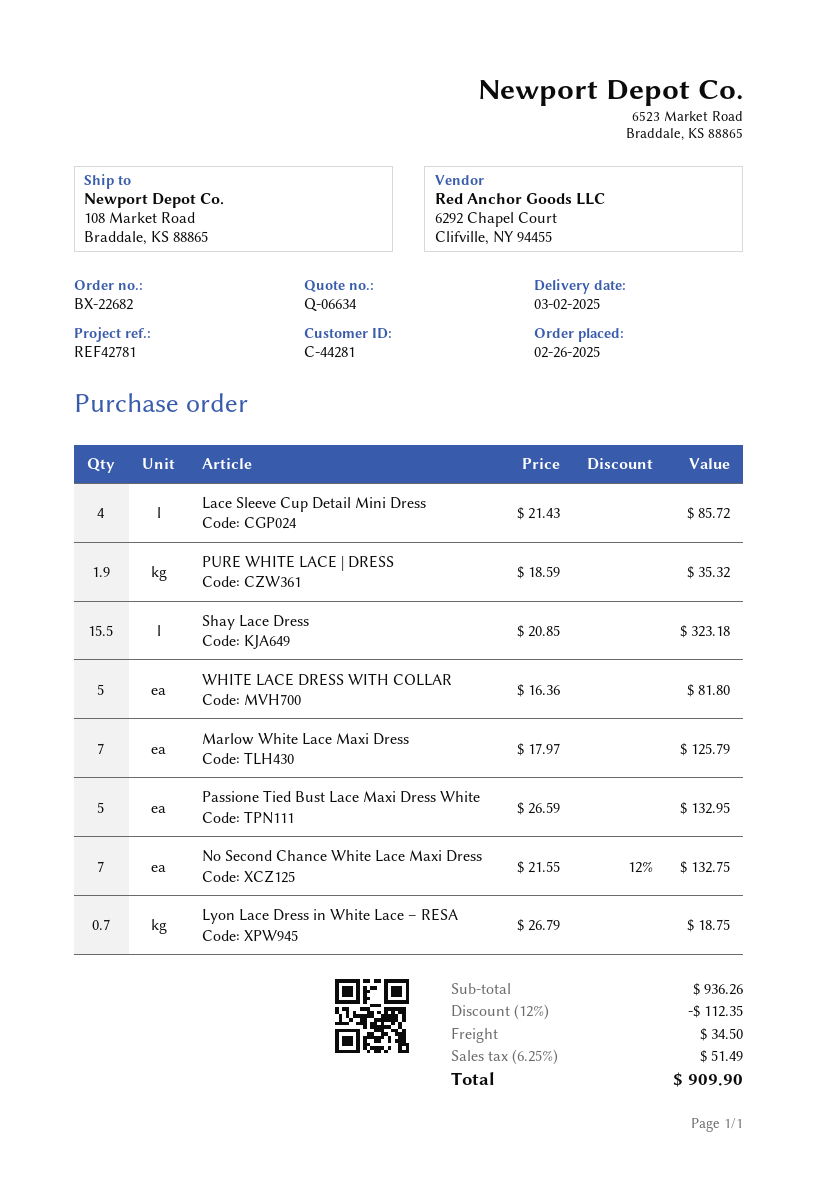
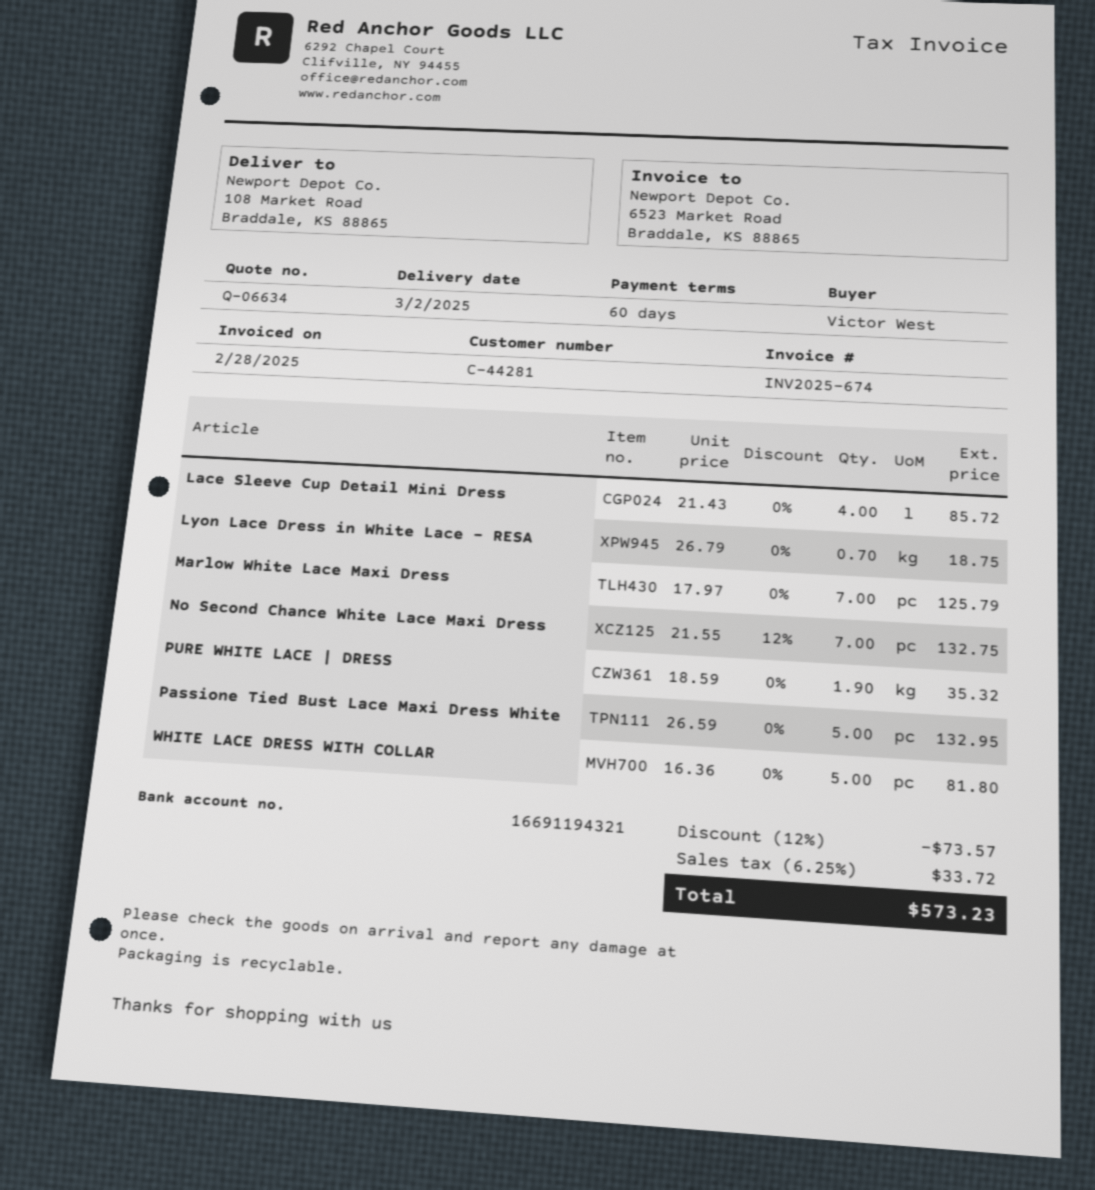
Shay Lace Dress: 15.5 x 20.85 = 323.18 -> none
discount: 12% = 112.35 -> 12% = 73.57
shipping: 34.50 -> none
tax: 6.25% = 51.49 -> 6.25% = 33.72
total: 909.90 -> 573.23

